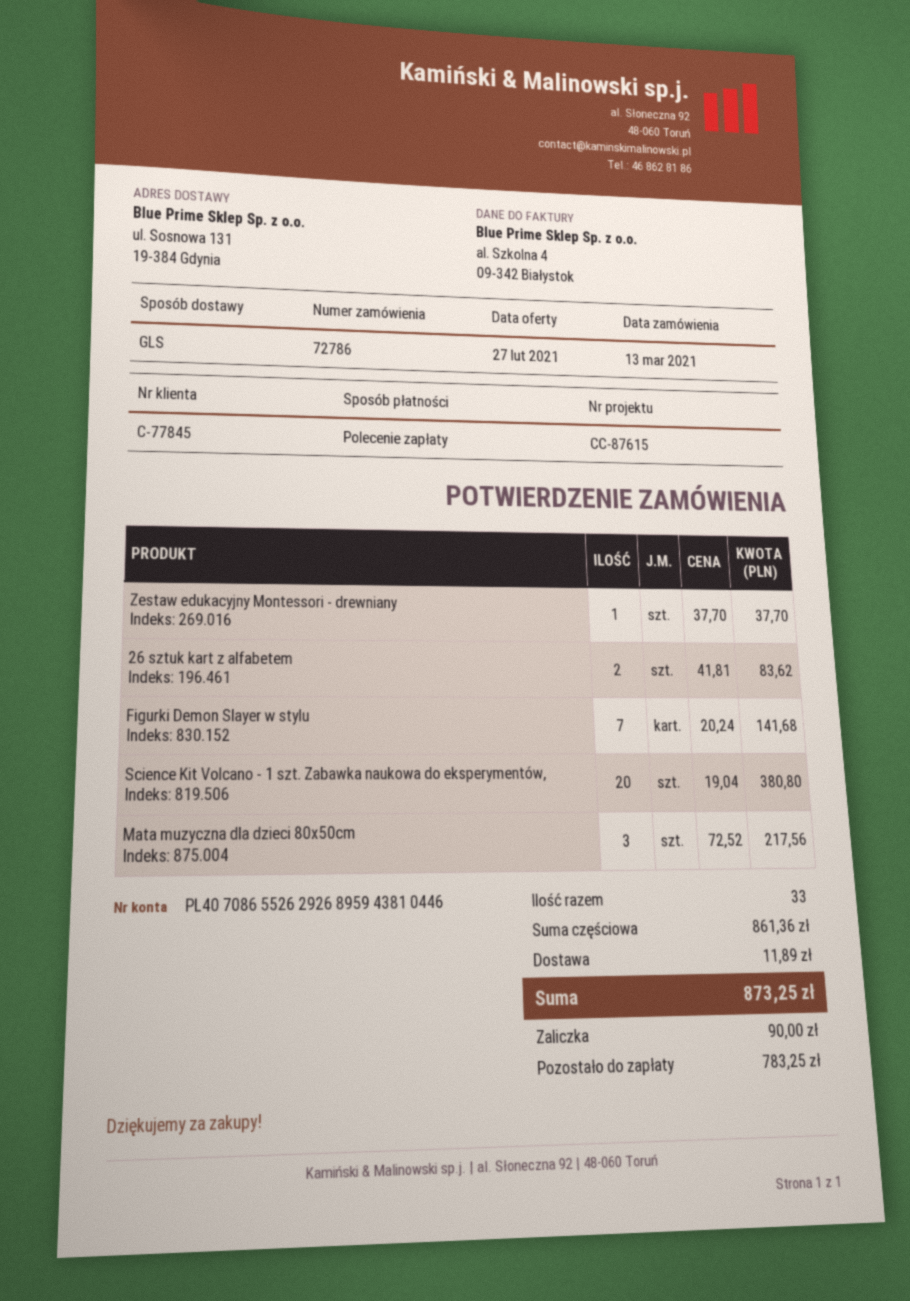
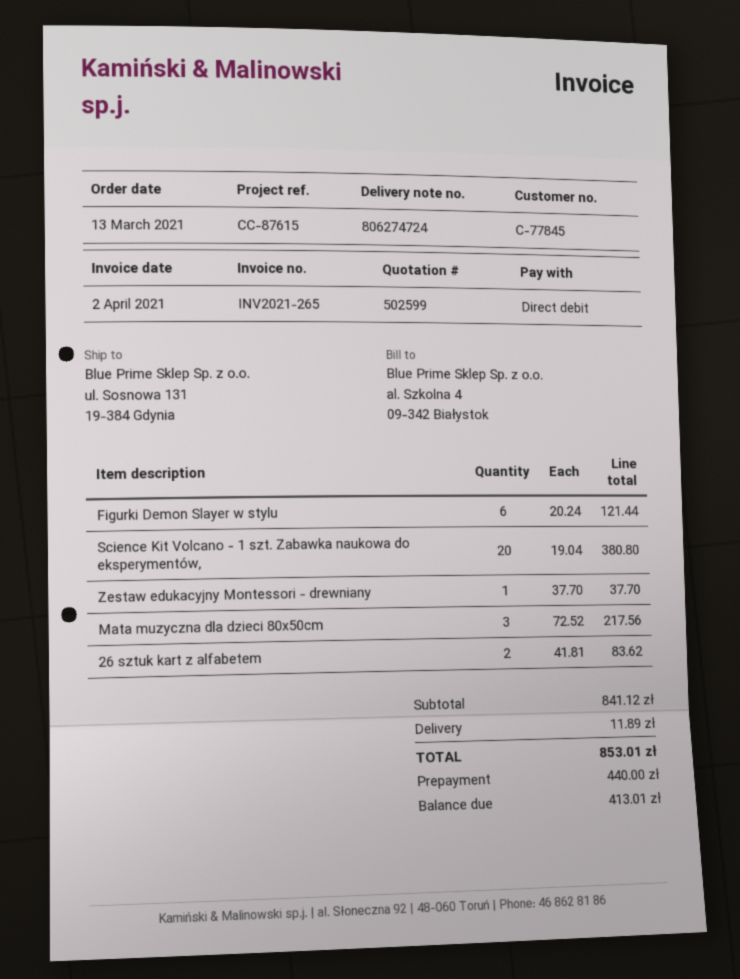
Figurki Demon Slayer w stylu: 7 x 20.24 = 141.68 -> 6 x 20.24 = 121.44
subtotal: 861.36 -> 841.12
total: 873.25 -> 853.01
deposit: 90.00 -> 440.00
balance: 783.25 -> 413.01

